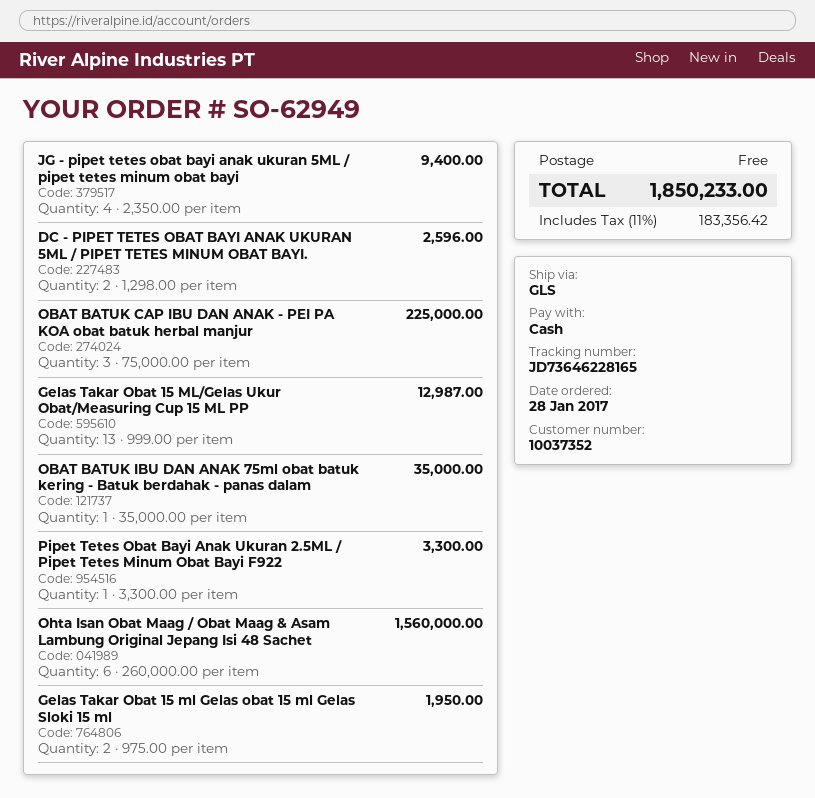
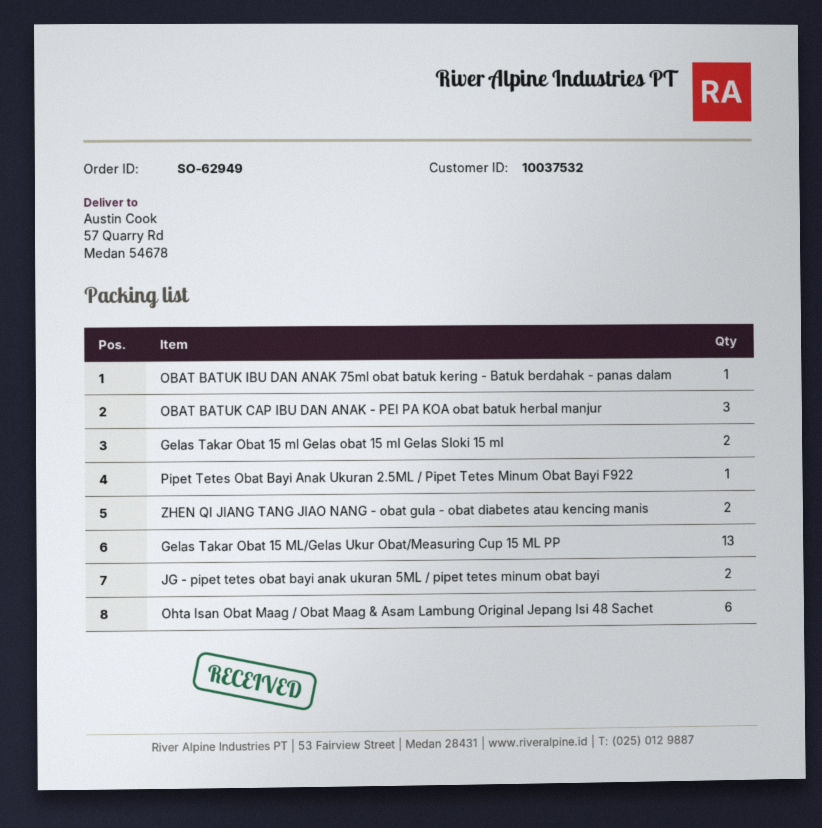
customer number: 10037352 -> 10037532
JG - pipet tetes obat bayi anak ukuran 5ML / pipet tetes minum obat bayi: 4 -> 2
DC - PIPET TETES OBAT BAYI ANAK UKURAN 5ML / PIPET TETES MINUM OBAT BAYI.: 2 -> none
ZHEN QI JIANG TANG JIAO NANG - obat gula - obat diabetes atau kencing manis: none -> 2

